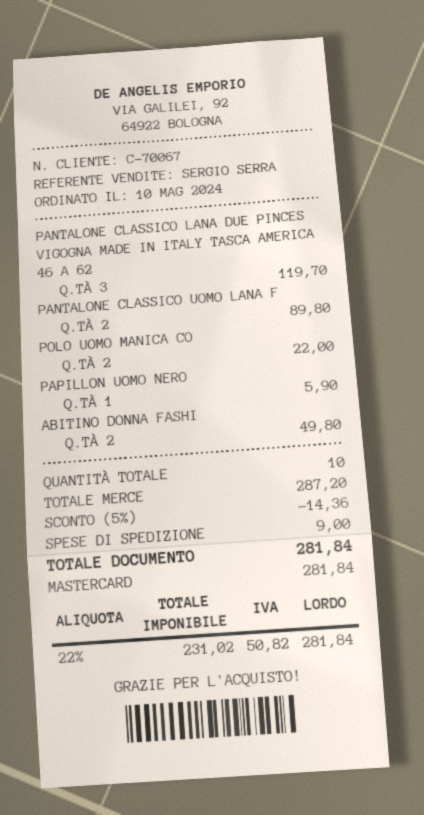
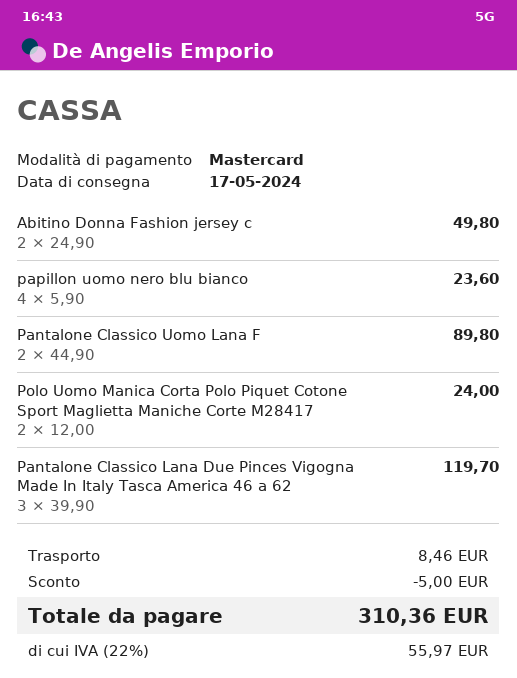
POLO UOMO MANICA CO: 2 for 22.00 -> 2 for 24.00
PAPILLON UOMO NERO: 1 for 5.90 -> 4 for 23.60
discount: 14.36 -> 5.00
shipping: 9.00 -> 8.46
tax: 22% = 50.82 -> 22% = 55.97
total: 281.84 -> 310.36

